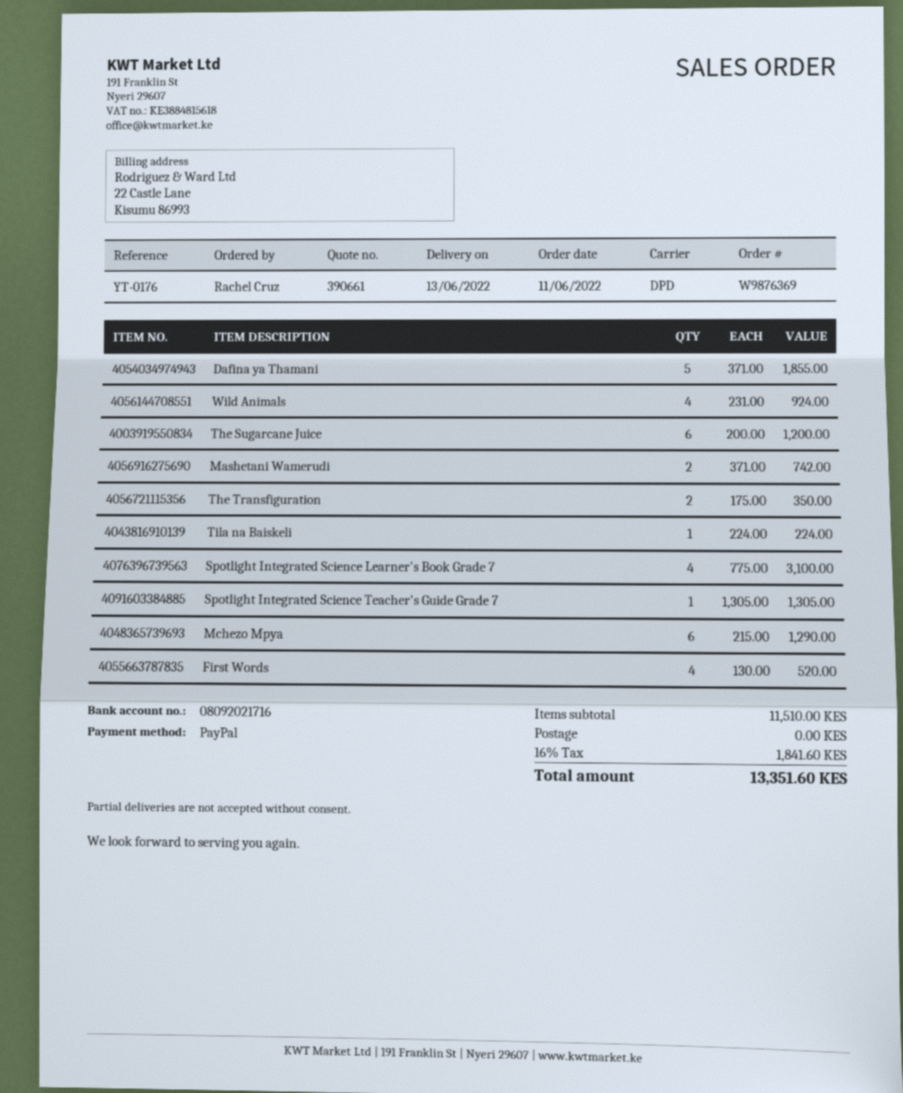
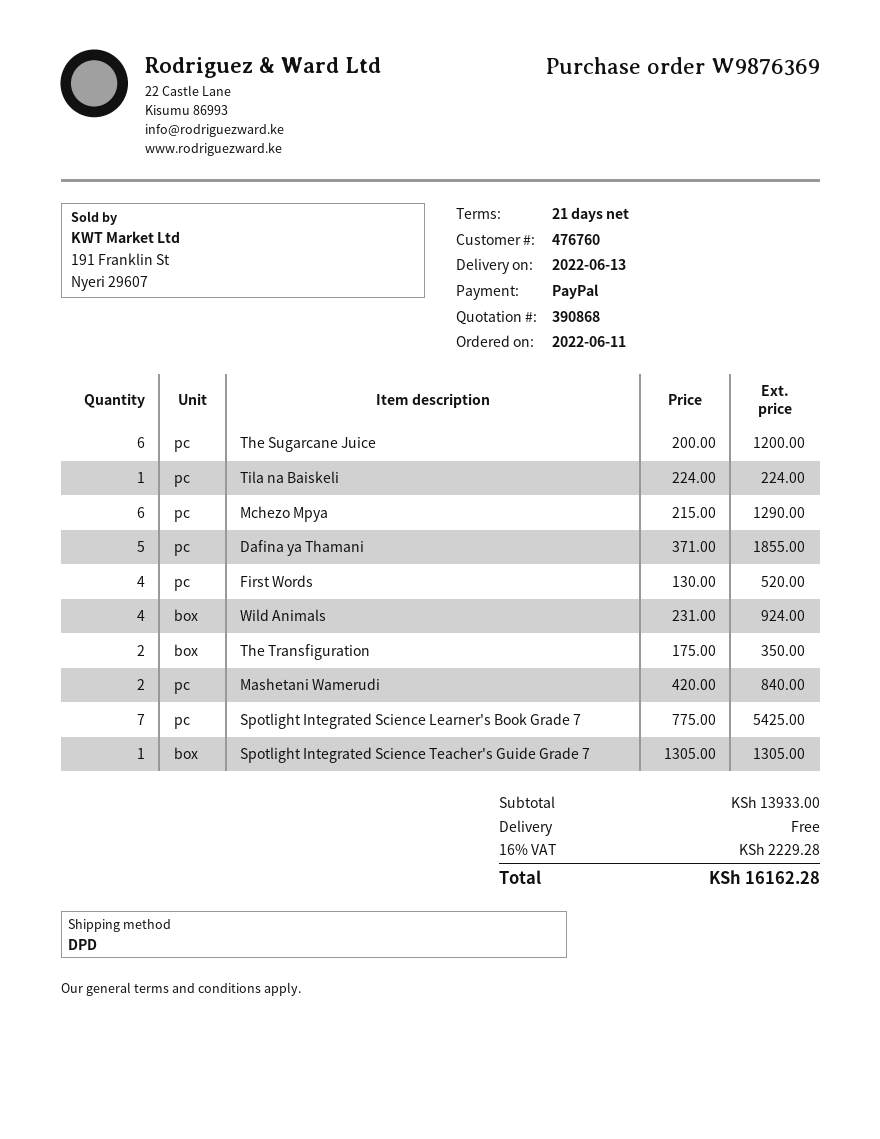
quote number: 390661 -> 390868
Mashetani Wamerudi: 2 x 371.00 = 742.00 -> 2 x 420.00 = 840.00
Spotlight Integrated Science Learner's Book Grade 7: 4 x 775.00 = 3100.00 -> 7 x 775.00 = 5425.00
subtotal: 11510.00 -> 13933.00
tax: 16% = 1841.60 -> 16% = 2229.28
total: 13351.60 -> 16162.28

